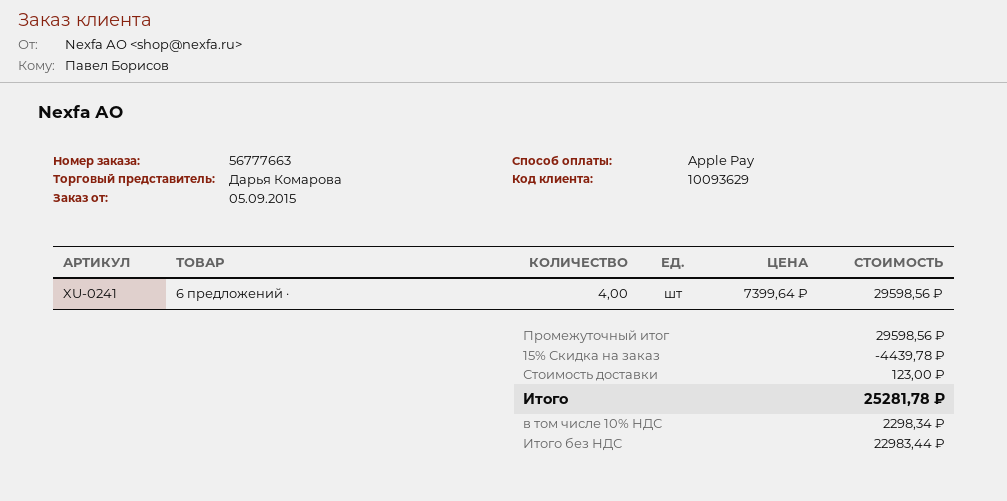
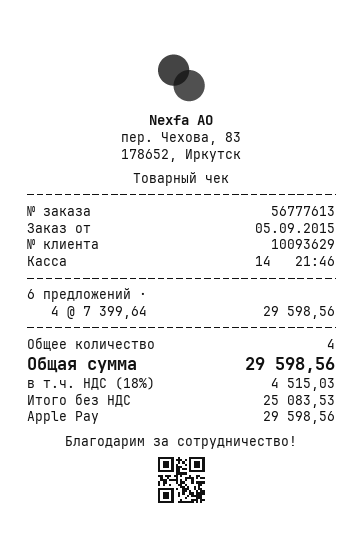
order number: 56777663 -> 56777613
discount: 15% = 4439.78 -> none
shipping: 123.00 -> none
net: 22983.44 -> 25083.53
tax: 10% = 2298.34 -> 18% = 4515.03
total: 25281.78 -> 29598.56

